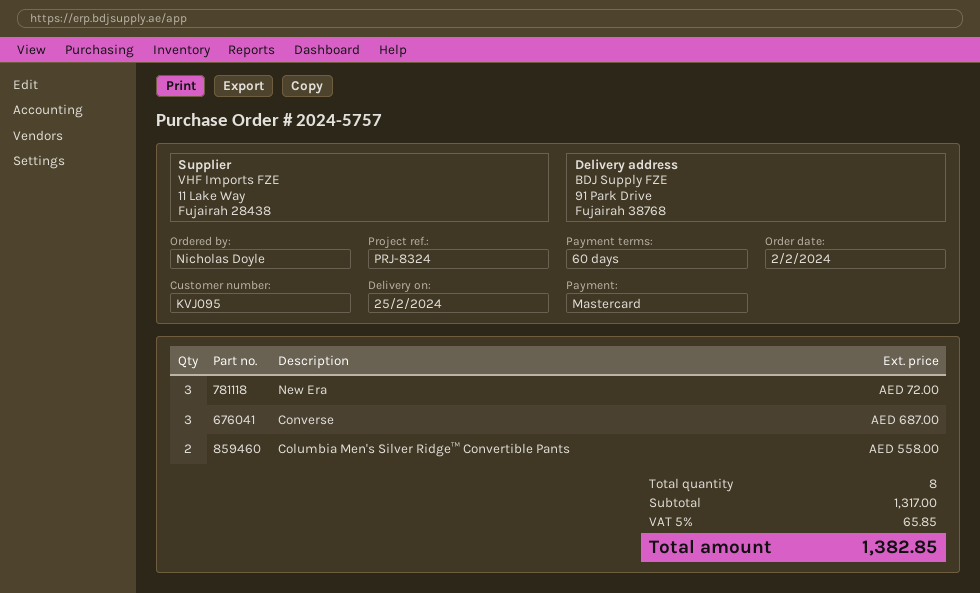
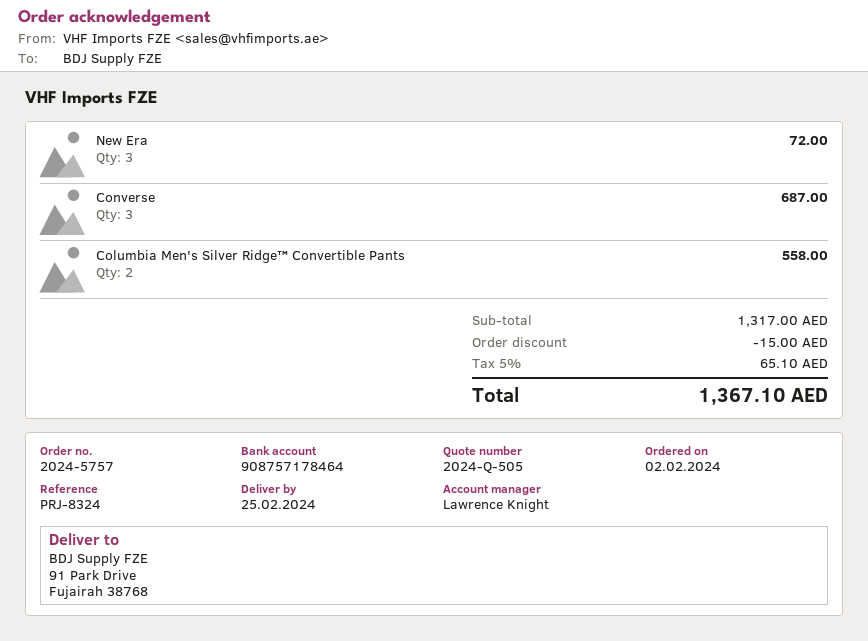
discount: none -> 15.00
tax: 5% = 65.85 -> 5% = 65.10
total: 1382.85 -> 1367.10

